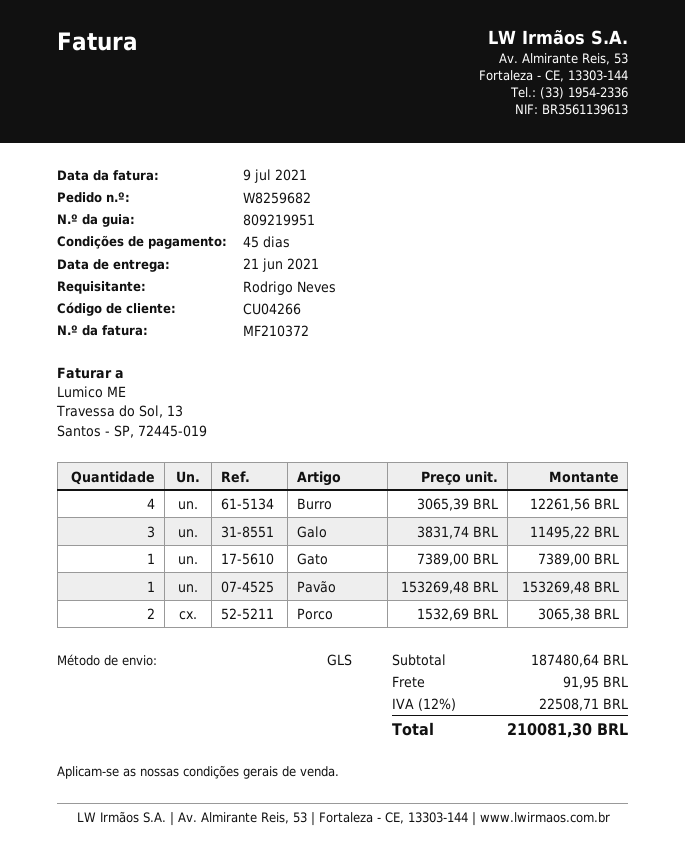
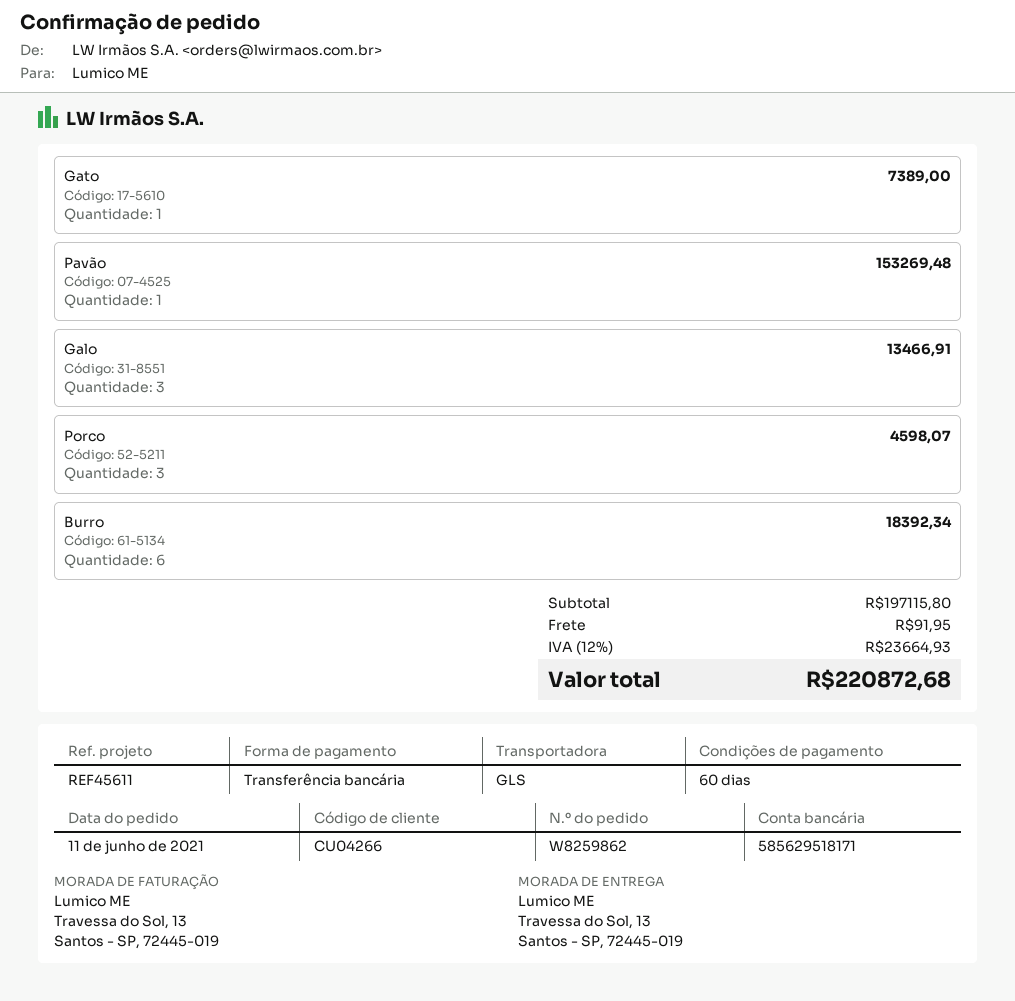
order number: W8259682 -> W8259862
payment terms: 45 days -> 60 days
Burro: 4 for 12261.56 -> 6 for 18392.34
Galo: 3 for 11495.22 -> 3 for 13466.91
Porco: 2 for 3065.38 -> 3 for 4598.07
subtotal: 187480.64 -> 197115.80
tax: 12% = 22508.71 -> 12% = 23664.93
total: 210081.30 -> 220872.68

